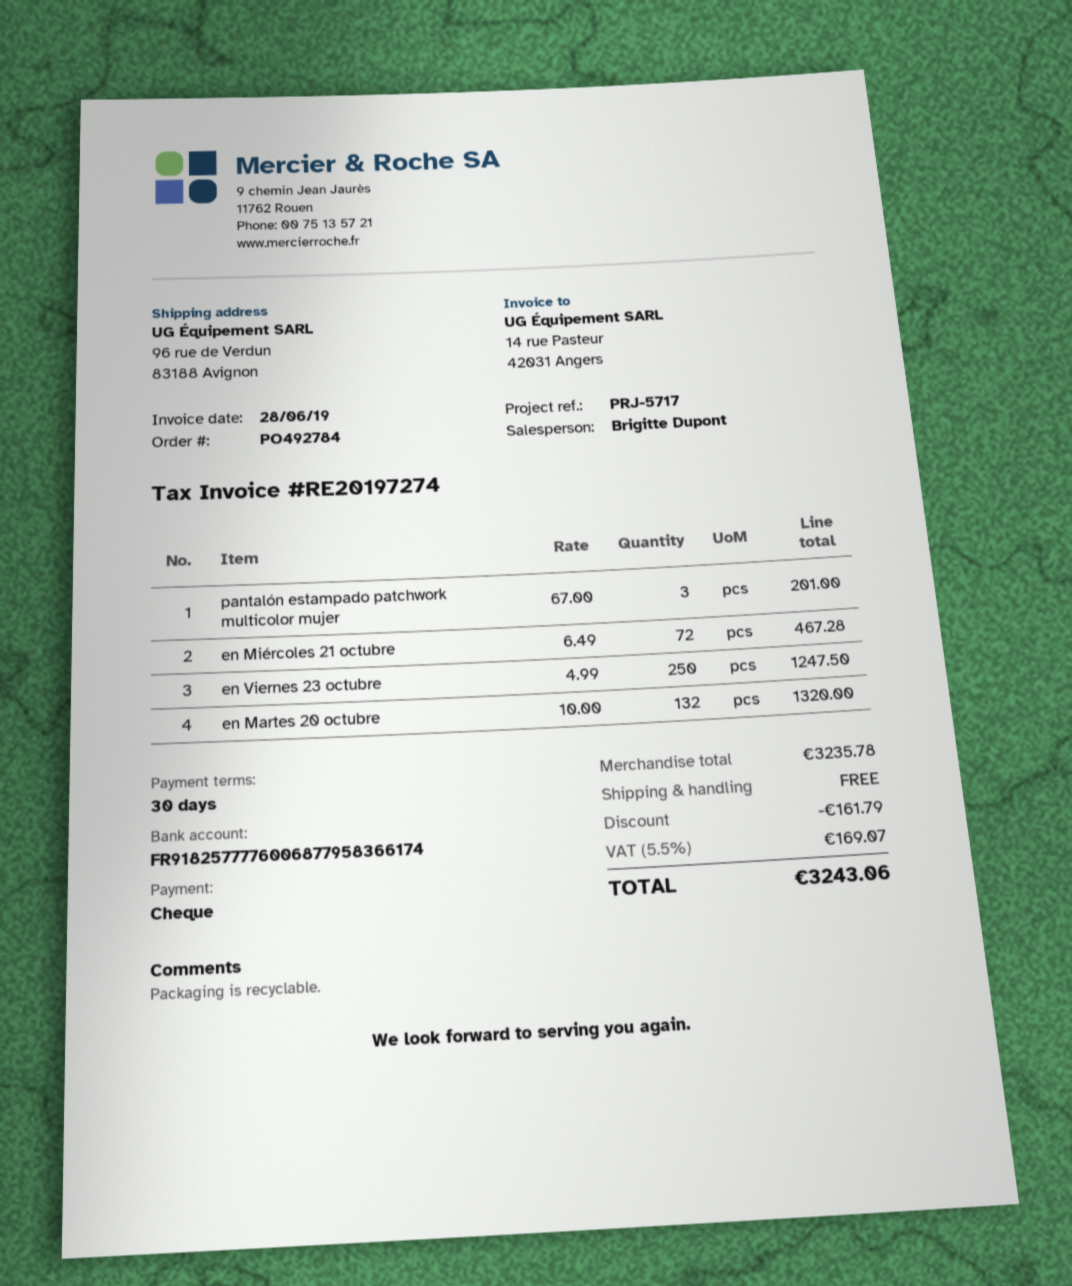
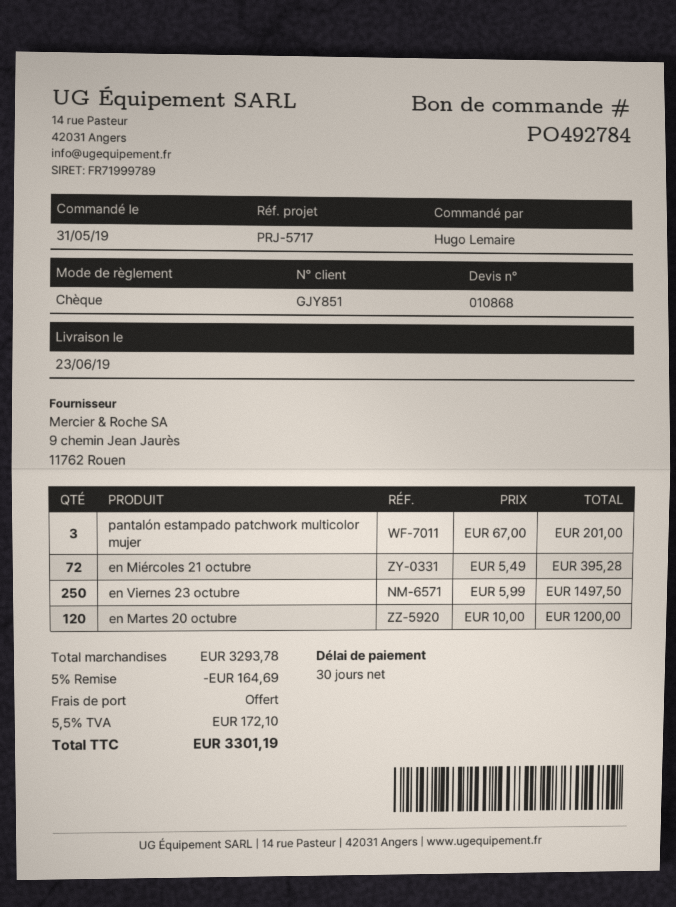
en Miércoles 21 octubre: 72 x 6.49 = 467.28 -> 72 x 5.49 = 395.28
en Viernes 23 octubre: 250 x 4.99 = 1247.50 -> 250 x 5.99 = 1497.50
en Martes 20 octubre: 132 x 10.00 = 1320.00 -> 120 x 10.00 = 1200.00
subtotal: 3235.78 -> 3293.78
discount: 161.79 -> 164.69
tax: 5.5% = 169.07 -> 5.5% = 172.10
total: 3243.06 -> 3301.19

